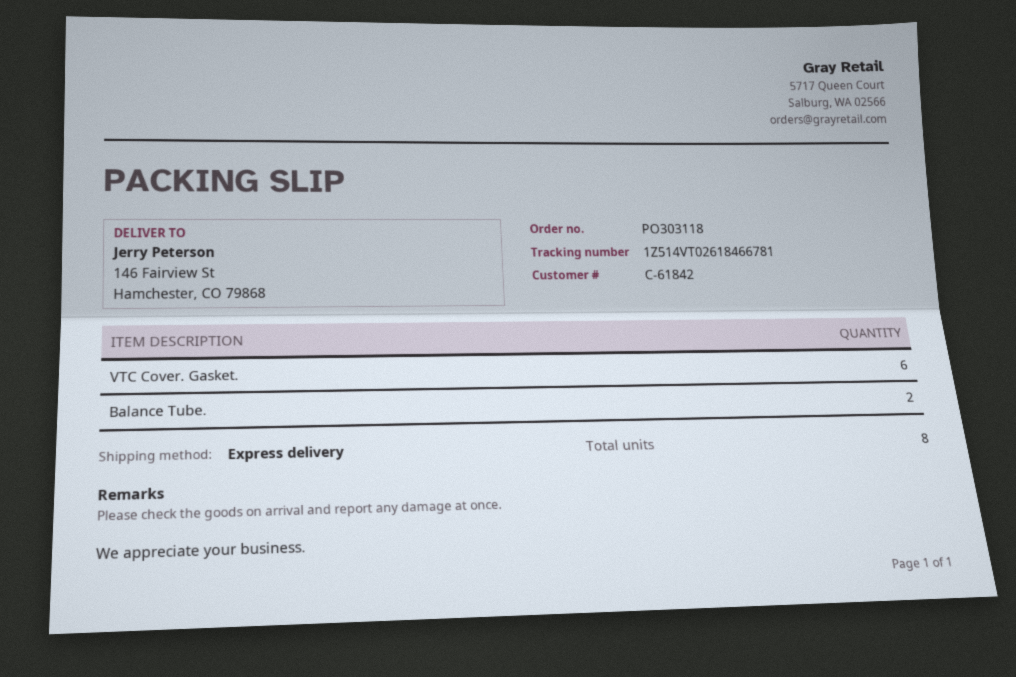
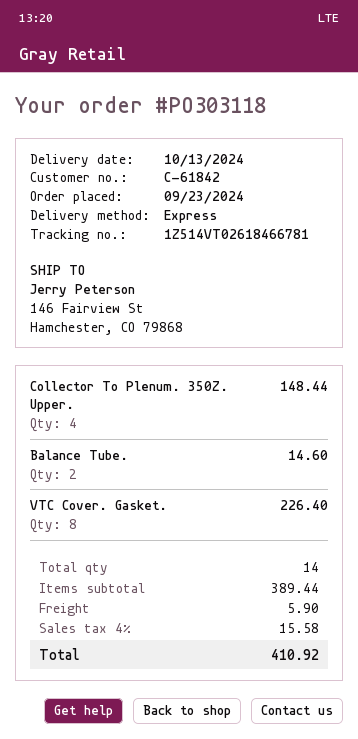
VTC Cover. Gasket.: 6 -> 8
Collector To Plenum. 350Z. Upper.: none -> 4
total quantity: 8 -> 14

